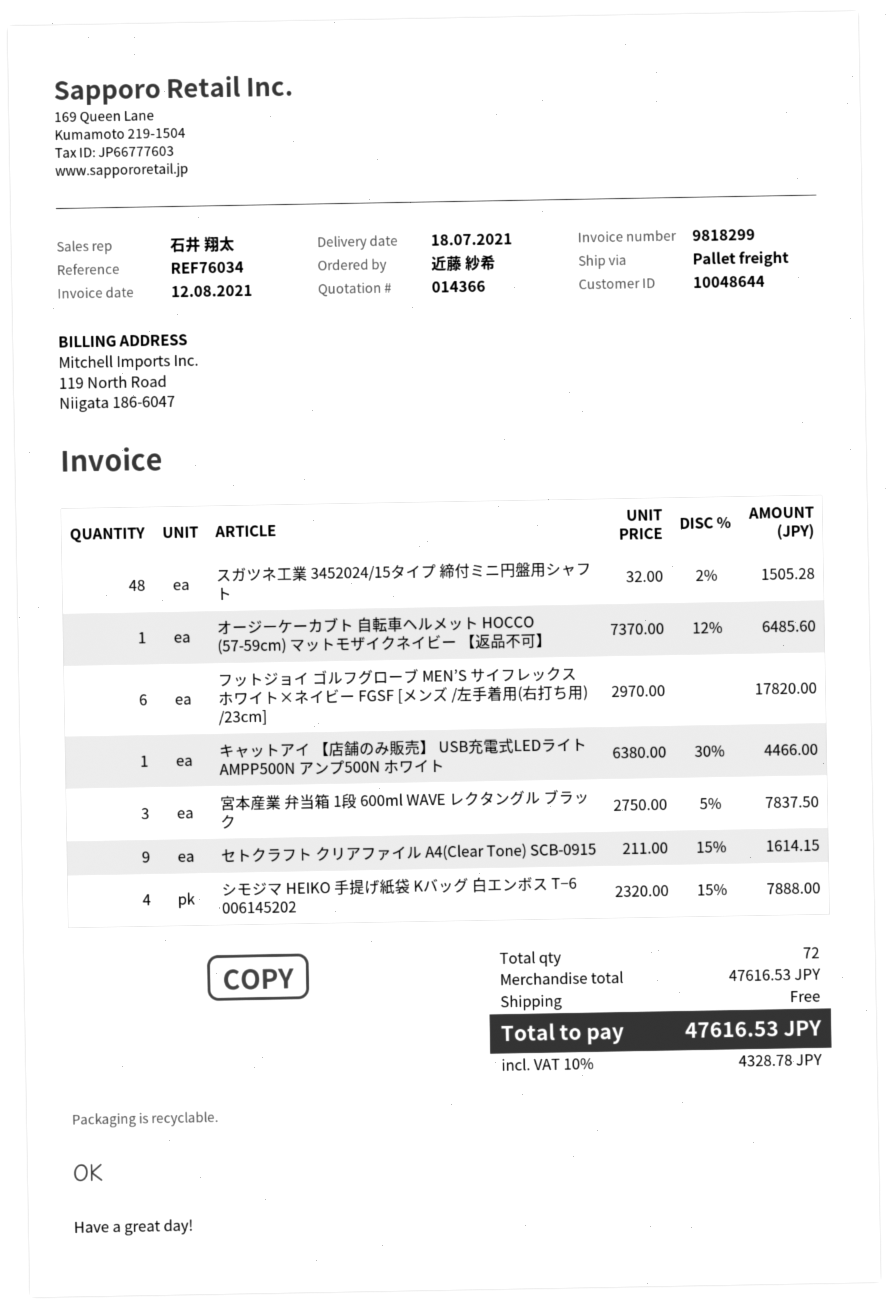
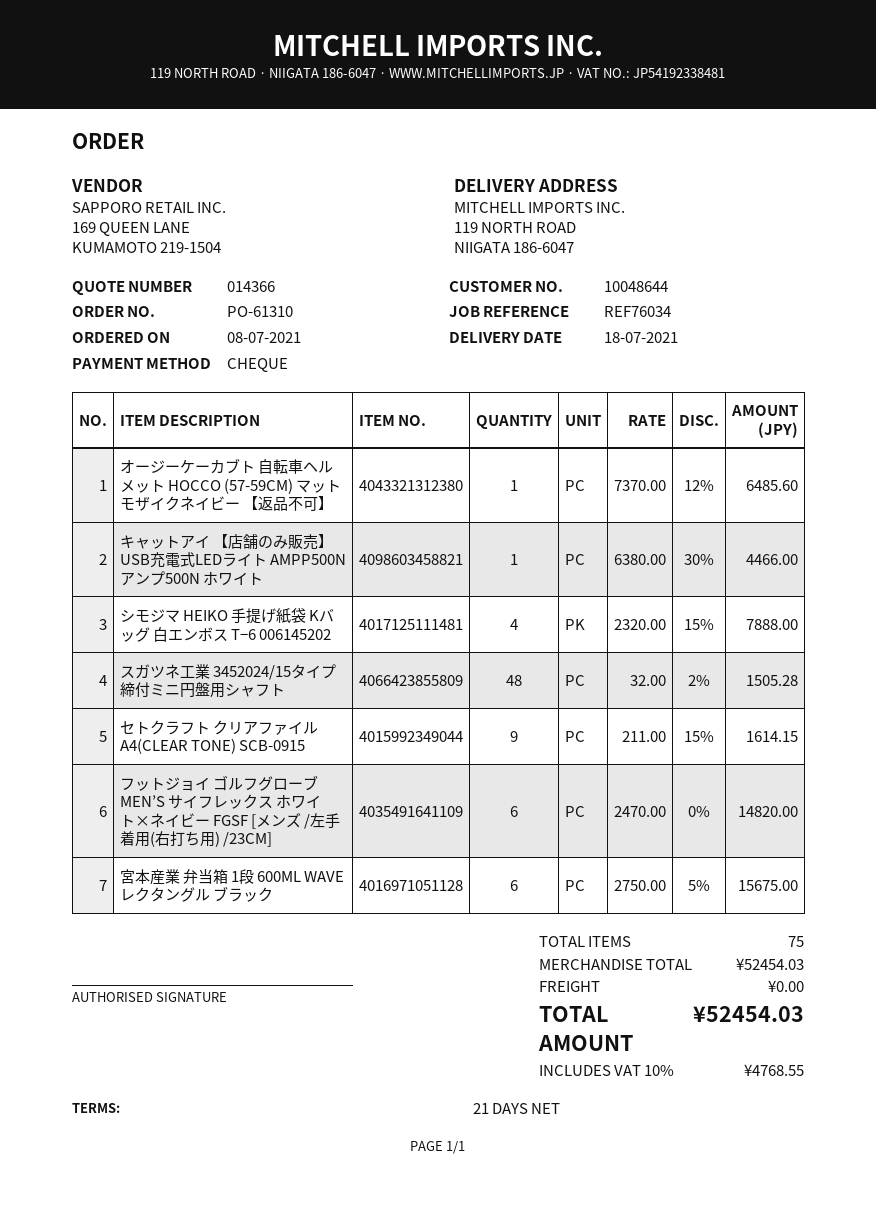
フットジョイ ゴルフグローブ MEN’S サイフレックス ホワイト×ネイビー FGSF [メンズ /左手着用(右打ち用) /23cm]: 6 x 2970.00 = 17820.00 -> 6 x 2470.00 = 14820.00
宮本産業 弁当箱 1段 600ml WAVE レクタングル ブラック: 3 x 2750.00 - 5% = 7837.50 -> 6 x 2750.00 - 5% = 15675.00
total quantity: 72 -> 75
subtotal: 47616.53 -> 52454.03
tax: 10% = 4328.78 -> 10% = 4768.55
total: 47616.53 -> 52454.03

